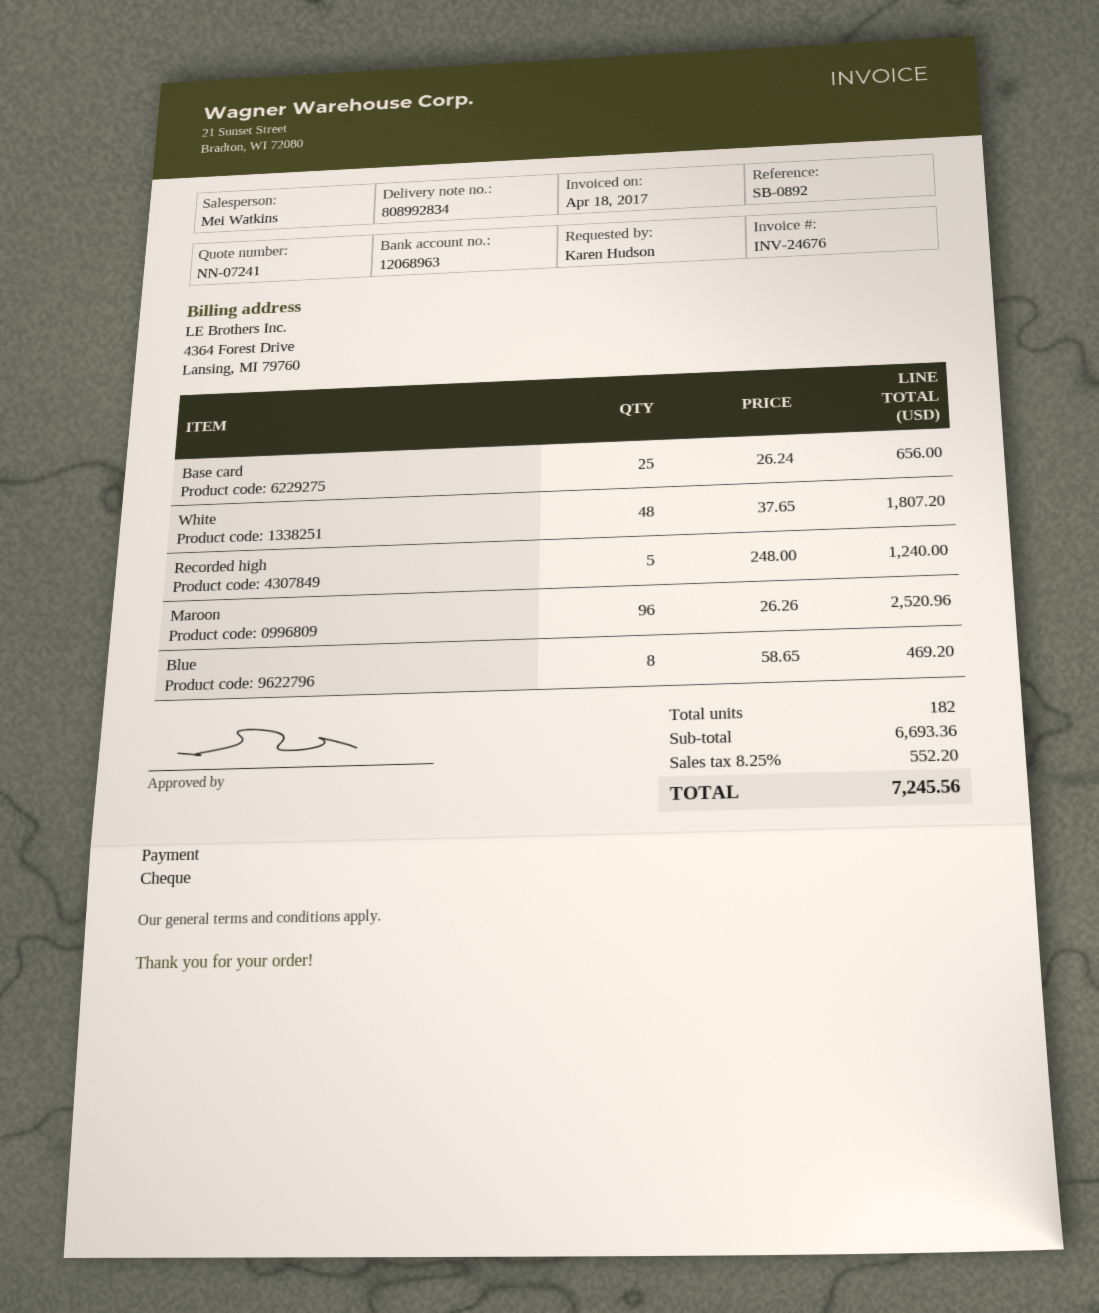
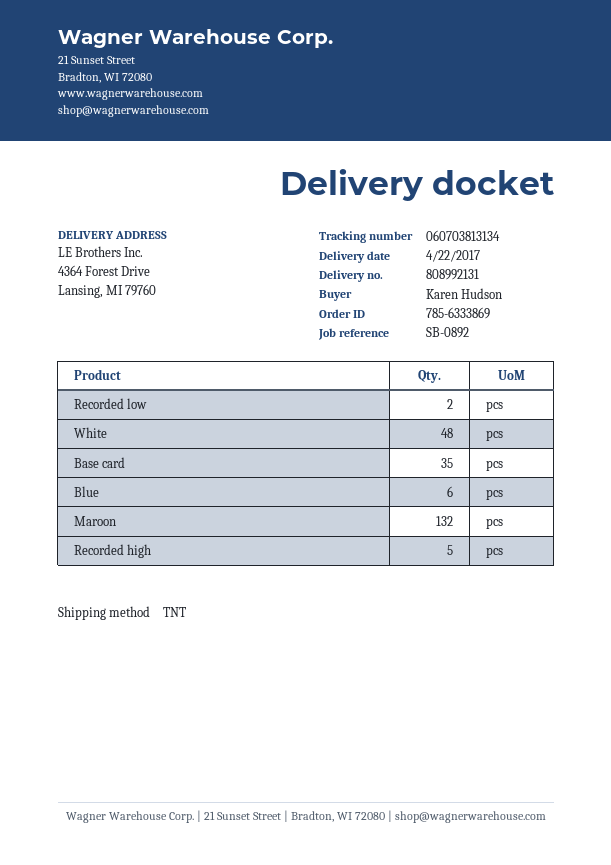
delivery note number: 808992834 -> 808992131
Base card: 25 -> 35
Maroon: 96 -> 132
Blue: 8 -> 6
Recorded low: none -> 2

